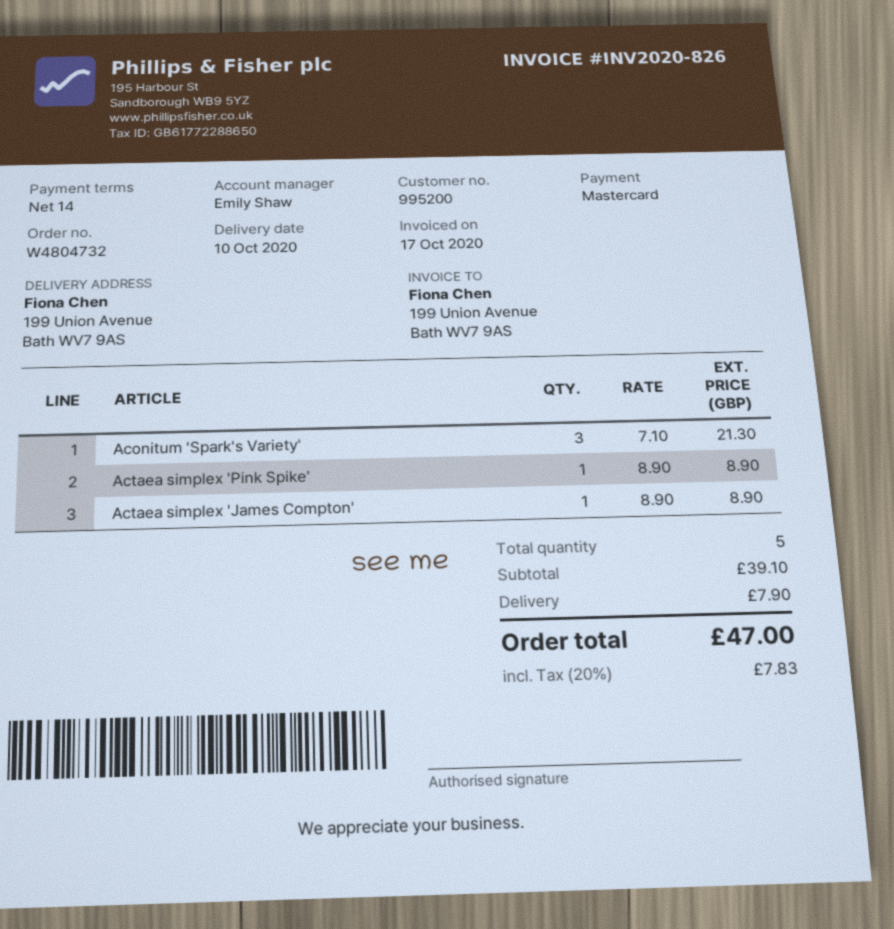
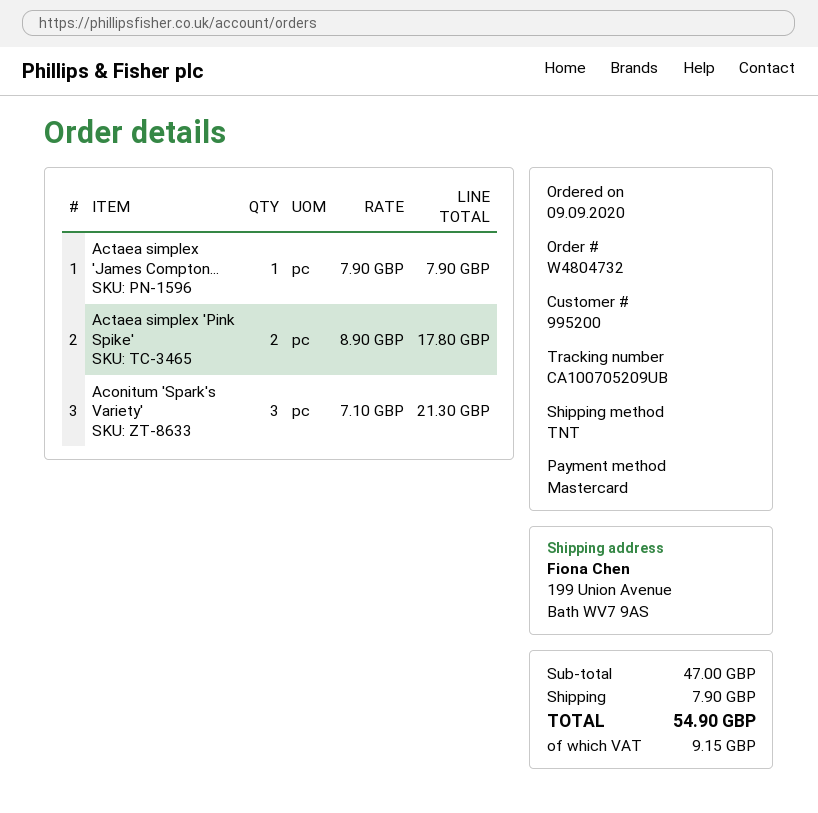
Actaea simplex 'Pink Spike': 1 x 8.90 = 8.90 -> 2 x 8.90 = 17.80
Actaea simplex 'James Compton': 1 x 8.90 = 8.90 -> 1 x 7.90 = 7.90
subtotal: 39.10 -> 47.00
tax: 7.83 -> 9.15
total: 47.00 -> 54.90

